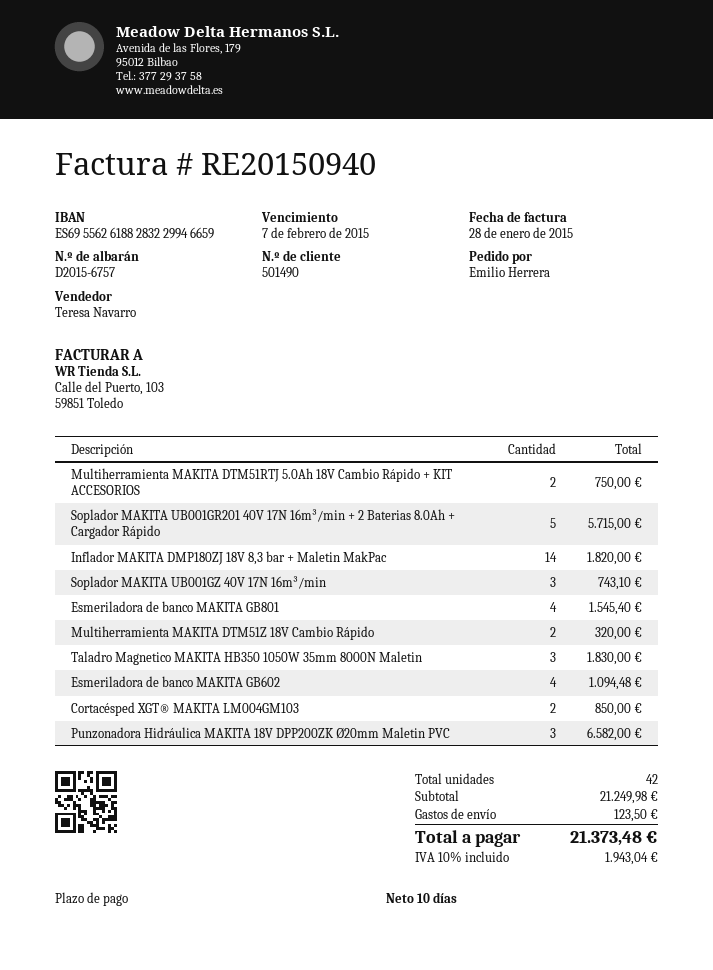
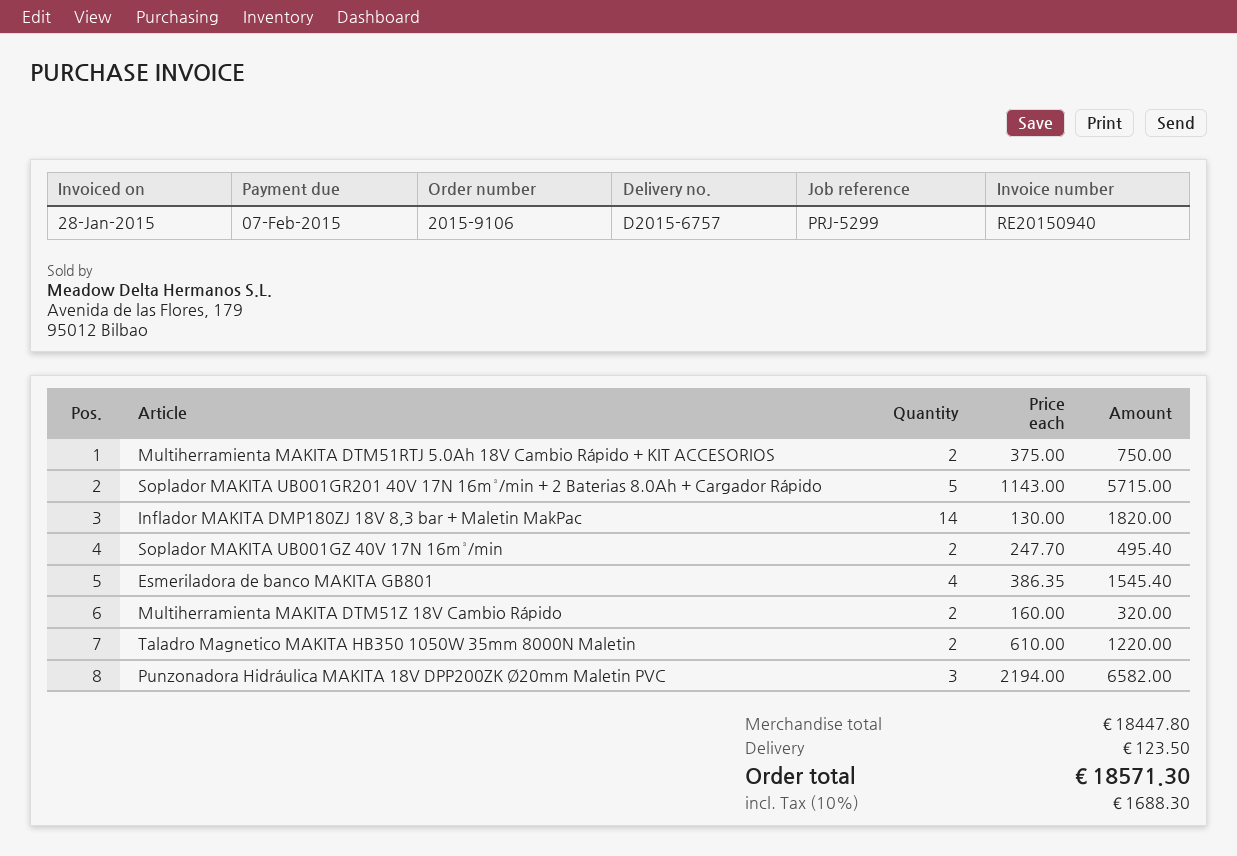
Soplador MAKITA UB001GZ 40V 17N 16m³/min: 3 for 743.10 -> 2 for 495.40
Taladro Magnetico MAKITA HB350 1050W 35mm 8000N Maletin: 3 for 1830.00 -> 2 for 1220.00
Esmeriladora de banco MAKITA GB602: 4 for 1094.48 -> none
Cortacésped XGT® MAKITA LM004GM103: 2 for 850.00 -> none
subtotal: 21249.98 -> 18447.80
tax: 10% = 1943.04 -> 10% = 1688.30
total: 21373.48 -> 18571.30

